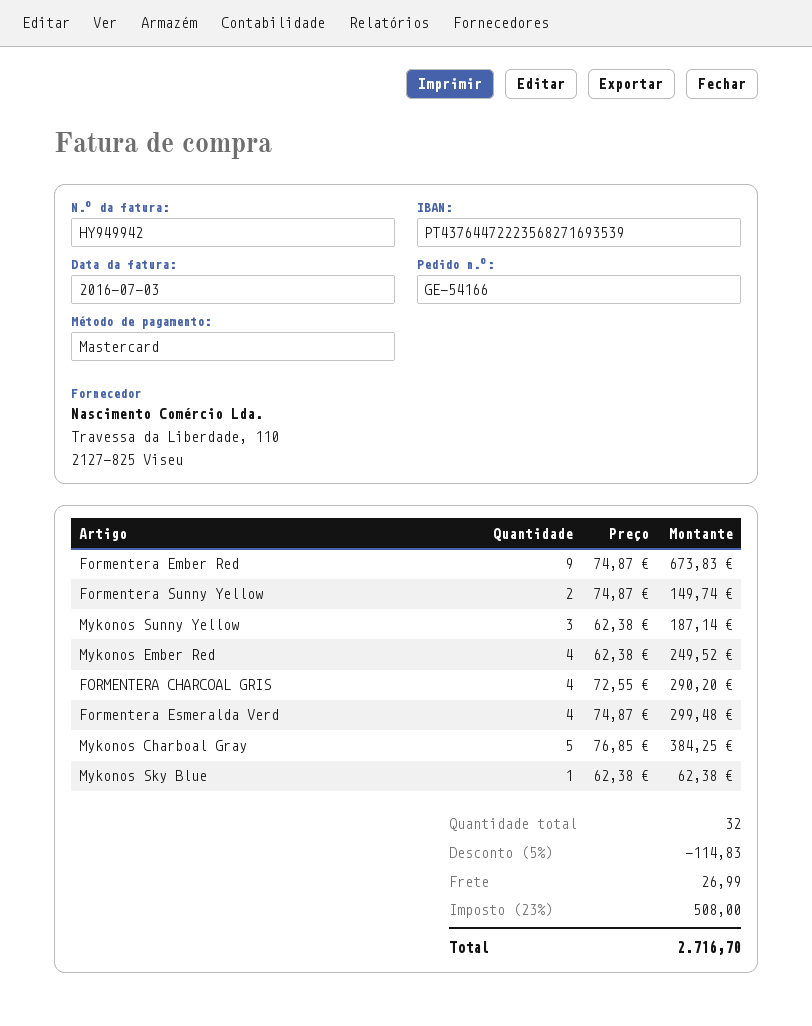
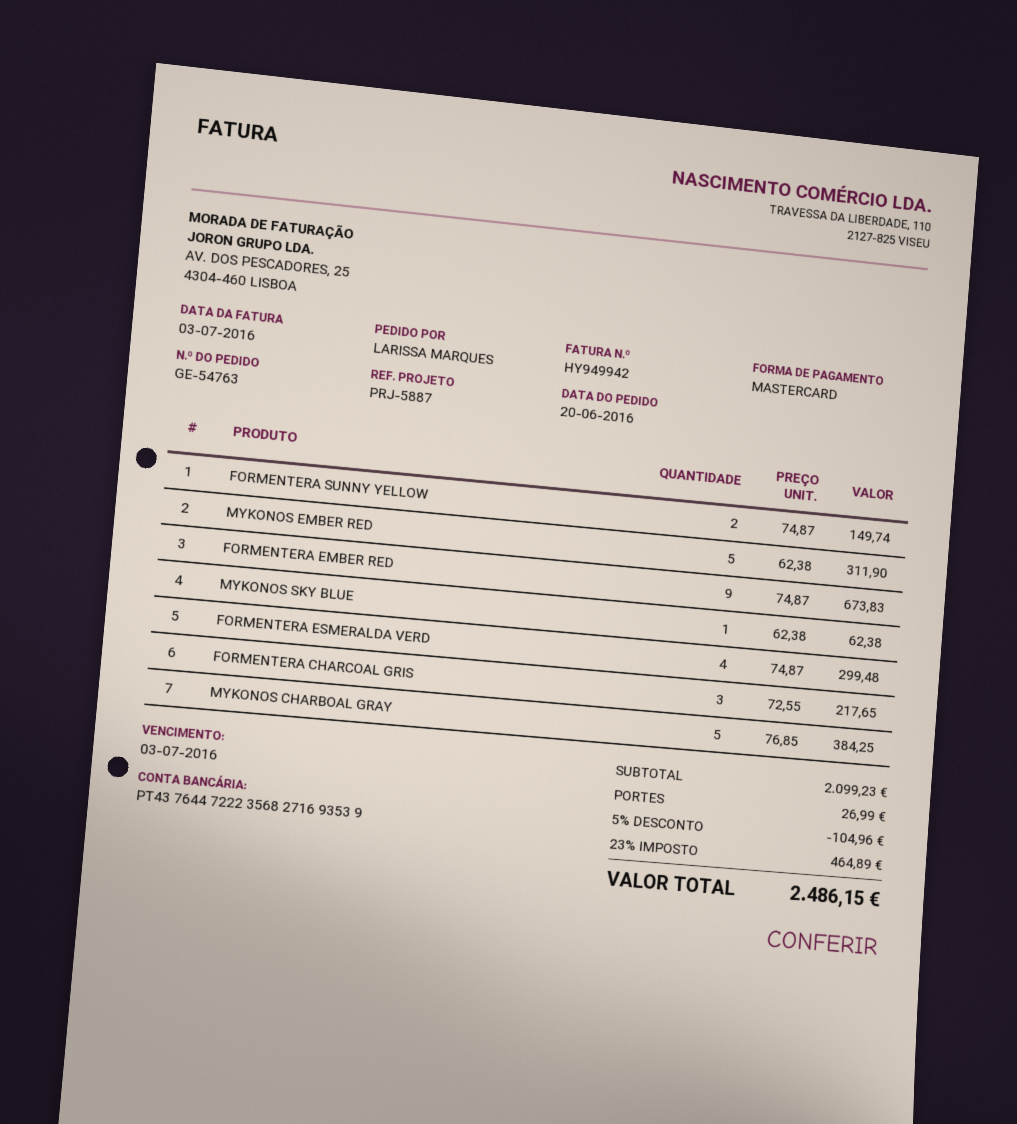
order number: GE-54166 -> GE-54763
Mykonos Sunny Yellow: 3 x 62.38 = 187.14 -> none
Mykonos Ember Red: 4 x 62.38 = 249.52 -> 5 x 62.38 = 311.90
FORMENTERA CHARCOAL GRIS: 4 x 72.55 = 290.20 -> 3 x 72.55 = 217.65
discount: 5% = 114.83 -> 5% = 104.96
tax: 23% = 508.00 -> 23% = 464.89
total: 2716.70 -> 2486.15

